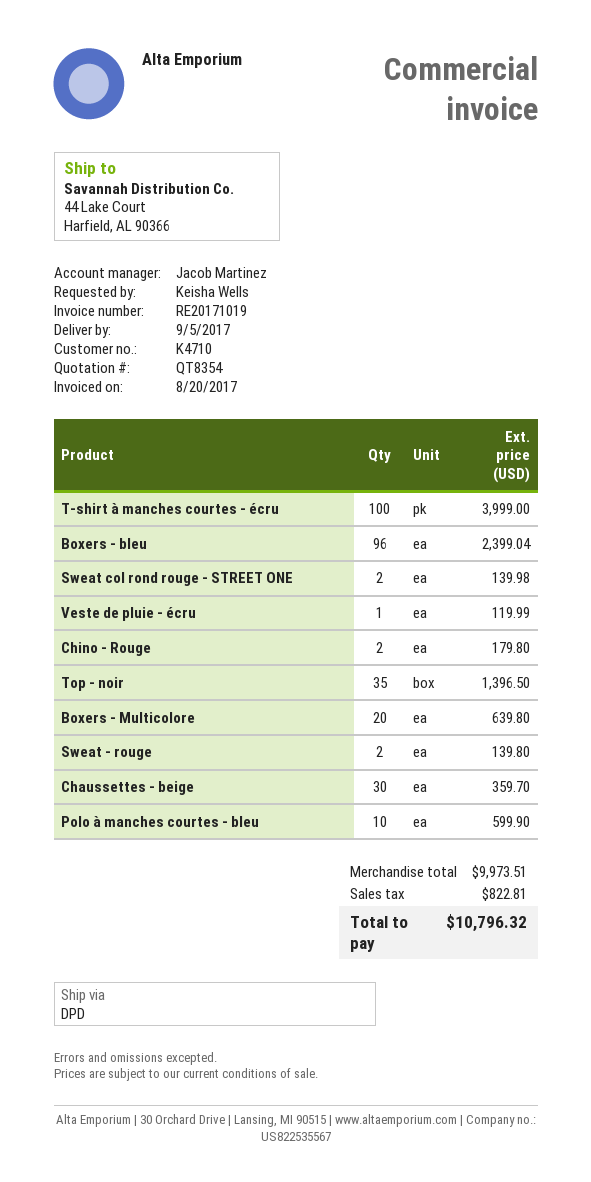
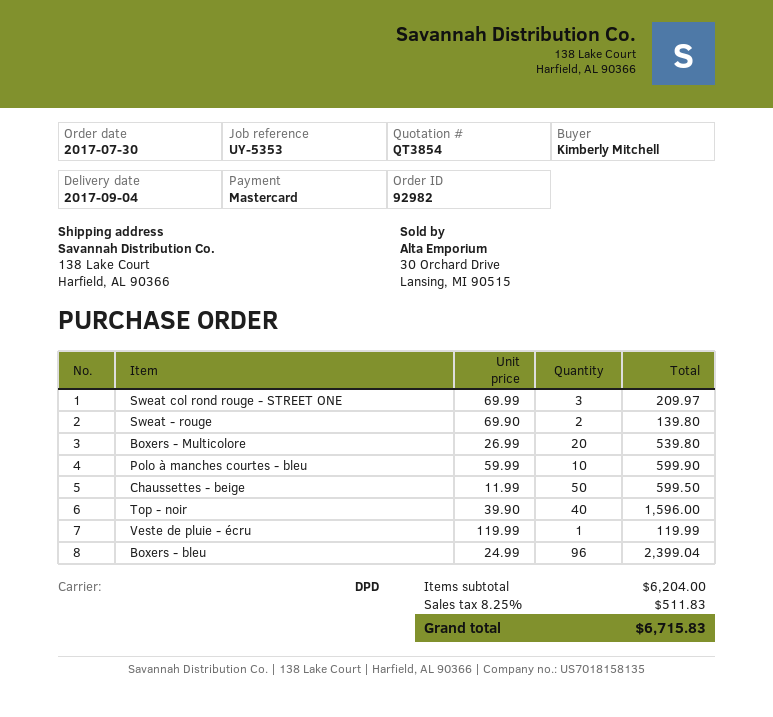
quote number: QT8354 -> QT3854
delivery date: 2017-09-05 -> 2017-09-04
ordered by: Keisha Wells -> Kimberly Mitchell
ship to: 44 Lake Court, Harfield, AL 90366 -> 138 Lake Court, Harfield, AL 90366
T-shirt à manches courtes - écru: 100 for 3999.00 -> none
Sweat col rond rouge - STREET ONE: 2 for 139.98 -> 3 for 209.97
Chino - Rouge: 2 for 179.80 -> none
Top - noir: 35 for 1396.50 -> 40 for 1596.00
Boxers - Multicolore: 20 for 639.80 -> 20 for 539.80
Chaussettes - beige: 30 for 359.70 -> 50 for 599.50
subtotal: 9973.51 -> 6204.00
tax: 822.81 -> 511.83
total: 10796.32 -> 6715.83

